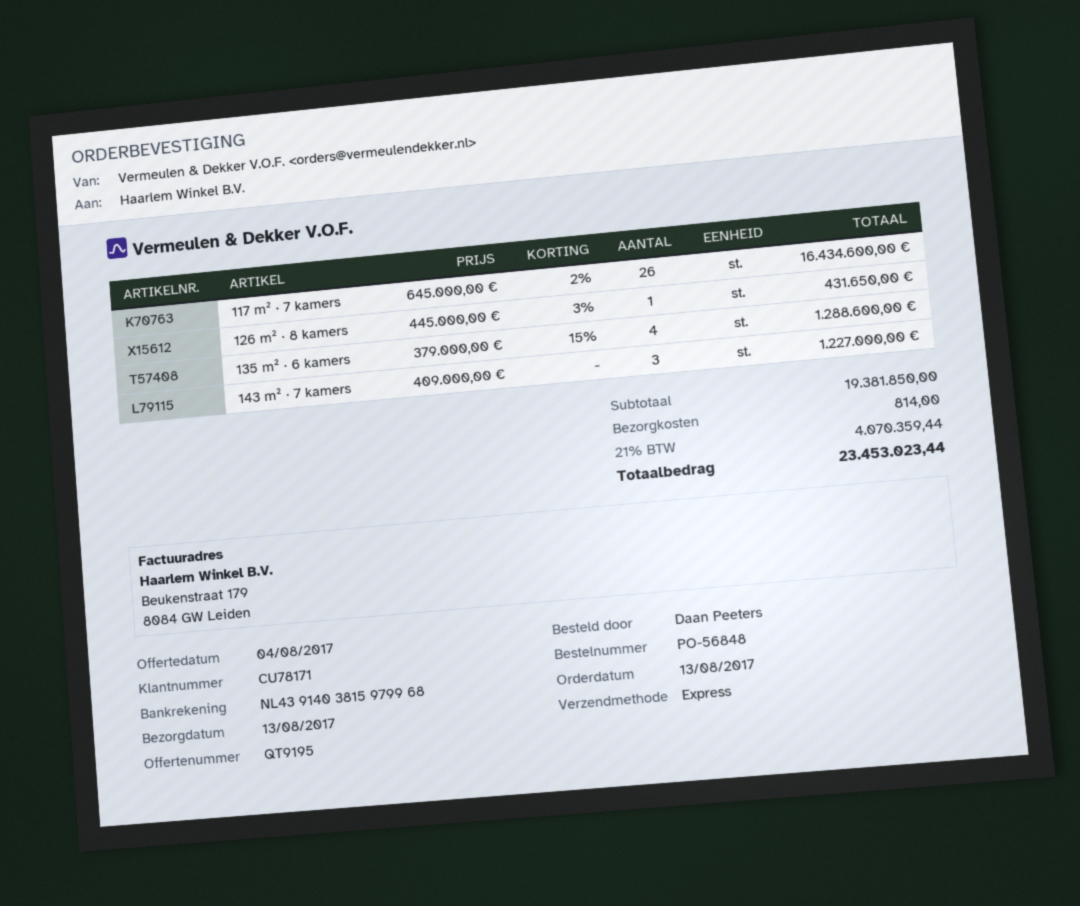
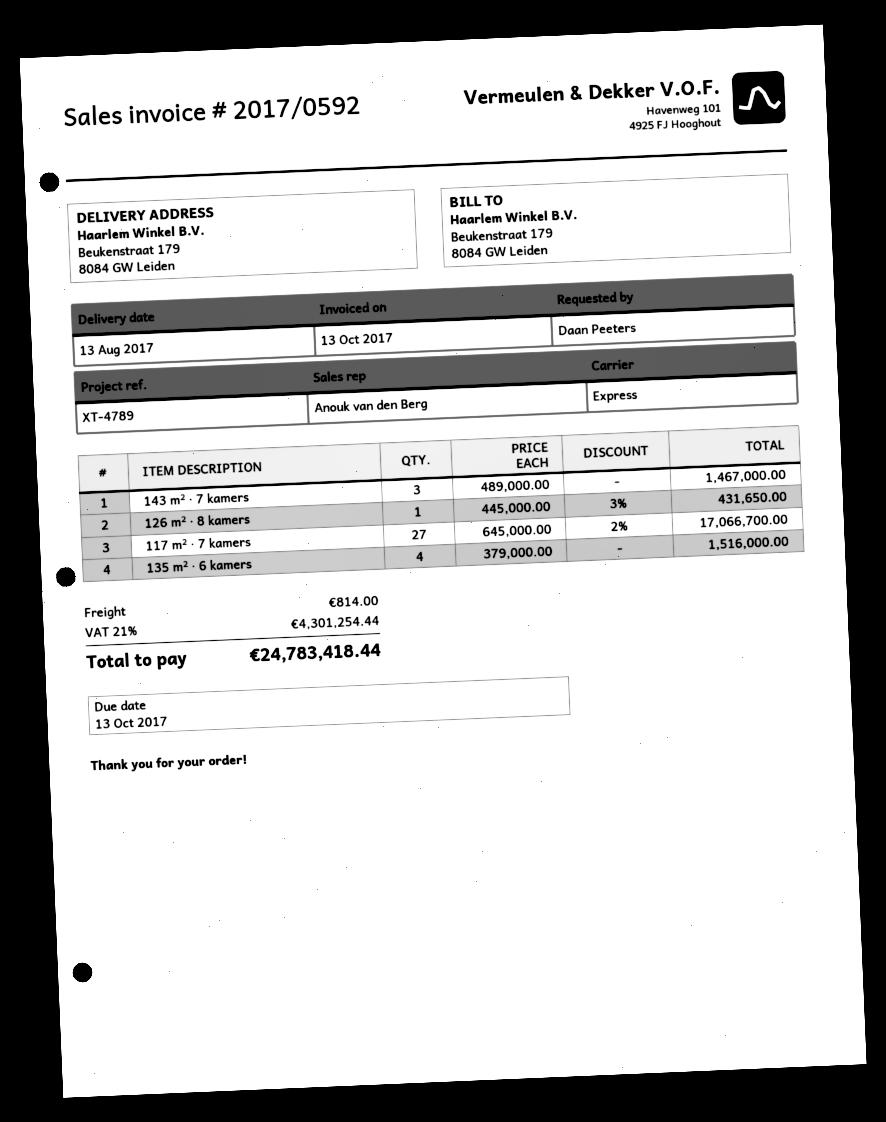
117 m² · 7 kamers: 26 x 645000.00 - 2% = 16434600.00 -> 27 x 645000.00 - 2% = 17066700.00
135 m² · 6 kamers: 4 x 379000.00 - 15% = 1288600.00 -> 4 x 379000.00 = 1516000.00
143 m² · 7 kamers: 3 x 409000.00 = 1227000.00 -> 3 x 489000.00 = 1467000.00
tax: 21% = 4070359.44 -> 21% = 4301254.44
total: 23453023.44 -> 24783418.44

